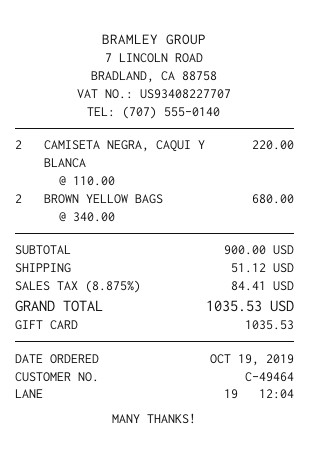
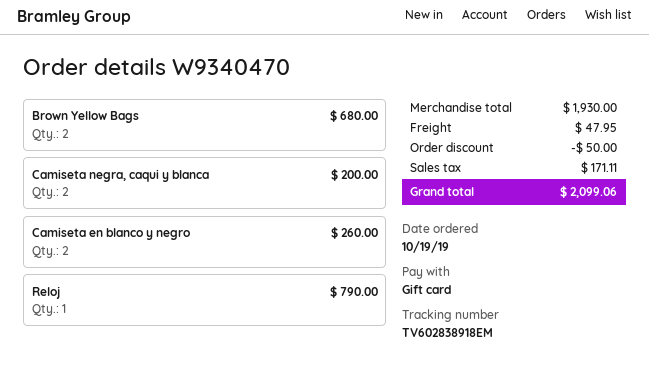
CAMISETA NEGRA, CAQUI Y BLANCA: 2 for 220.00 -> 2 for 200.00
Camiseta en blanco y negro: none -> 2 for 260.00
Reloj: none -> 1 for 790.00
subtotal: 900.00 -> 1930.00
discount: none -> 50.00
shipping: 51.12 -> 47.95
tax: 84.41 -> 171.11
total: 1035.53 -> 2099.06

